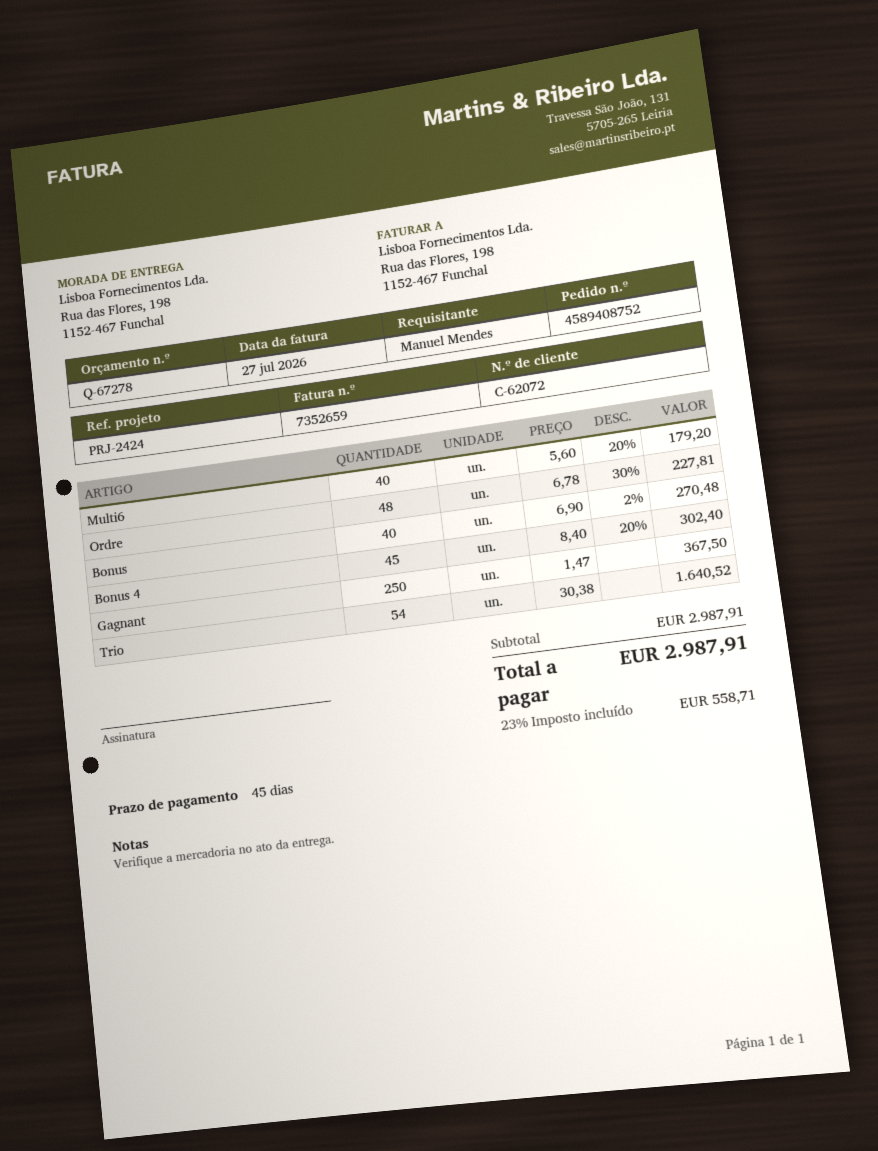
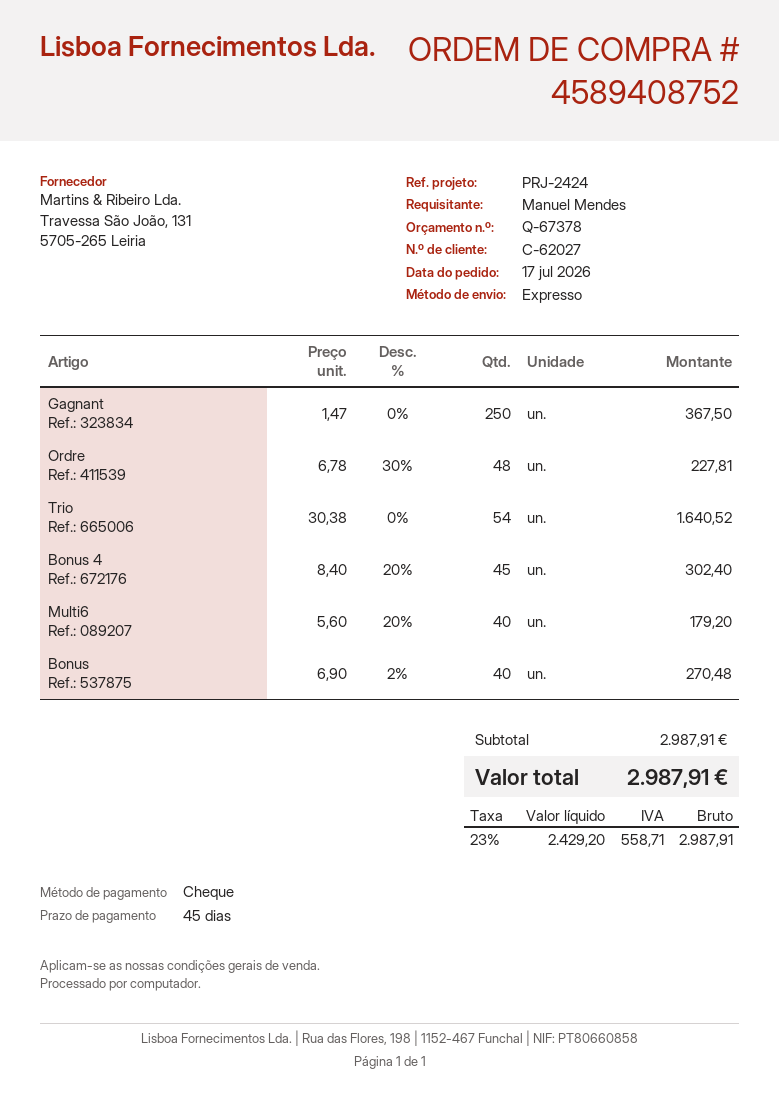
quote number: Q-67278 -> Q-67378
customer number: C-62072 -> C-62027

